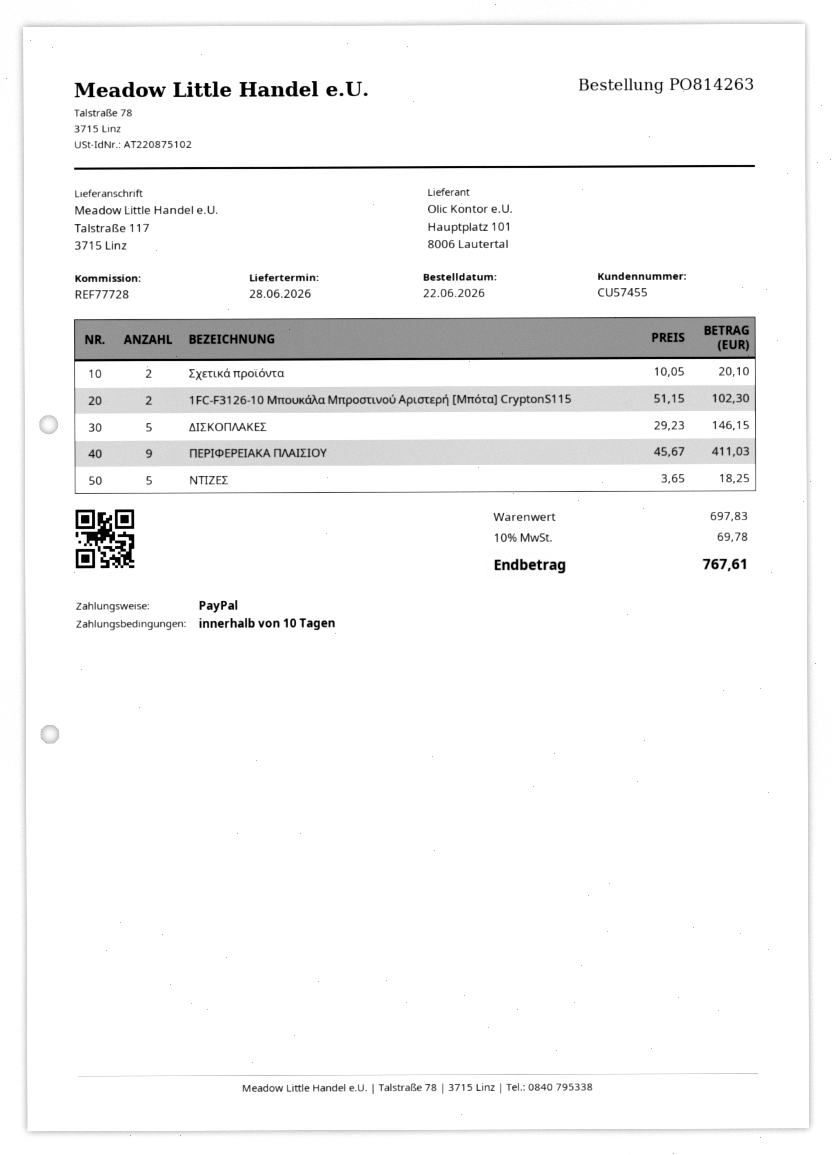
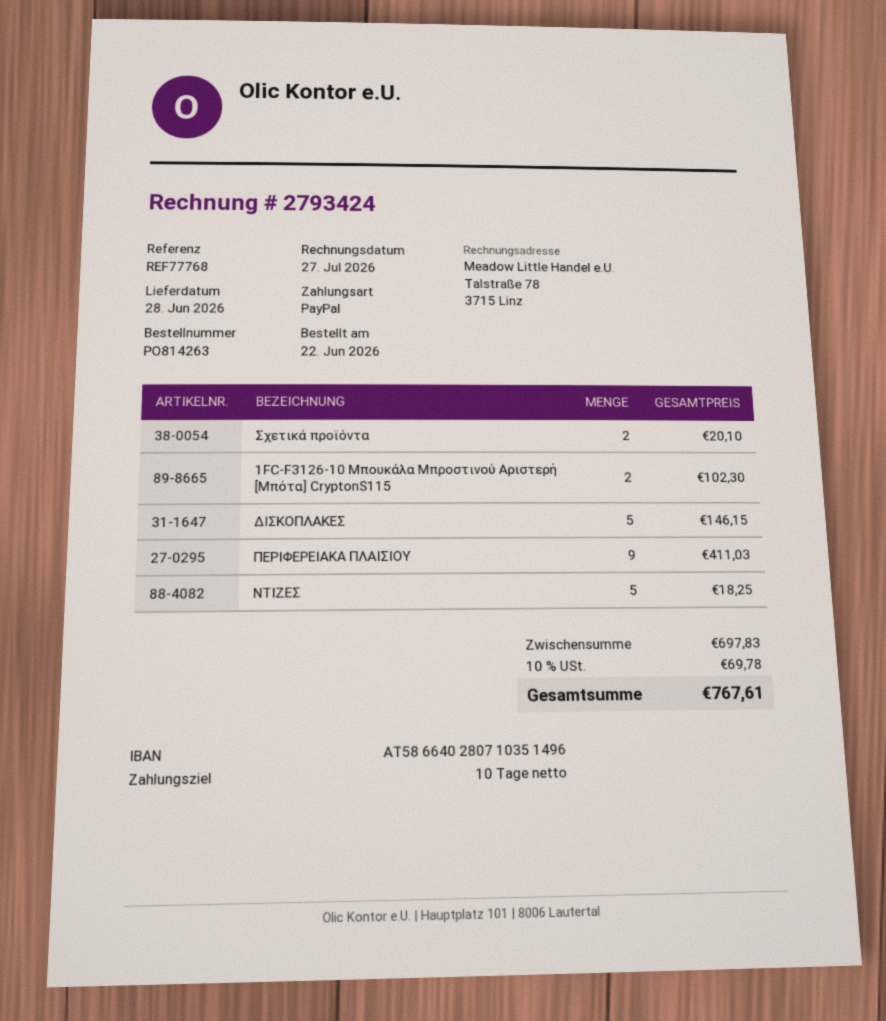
reference: REF77728 -> REF77768

